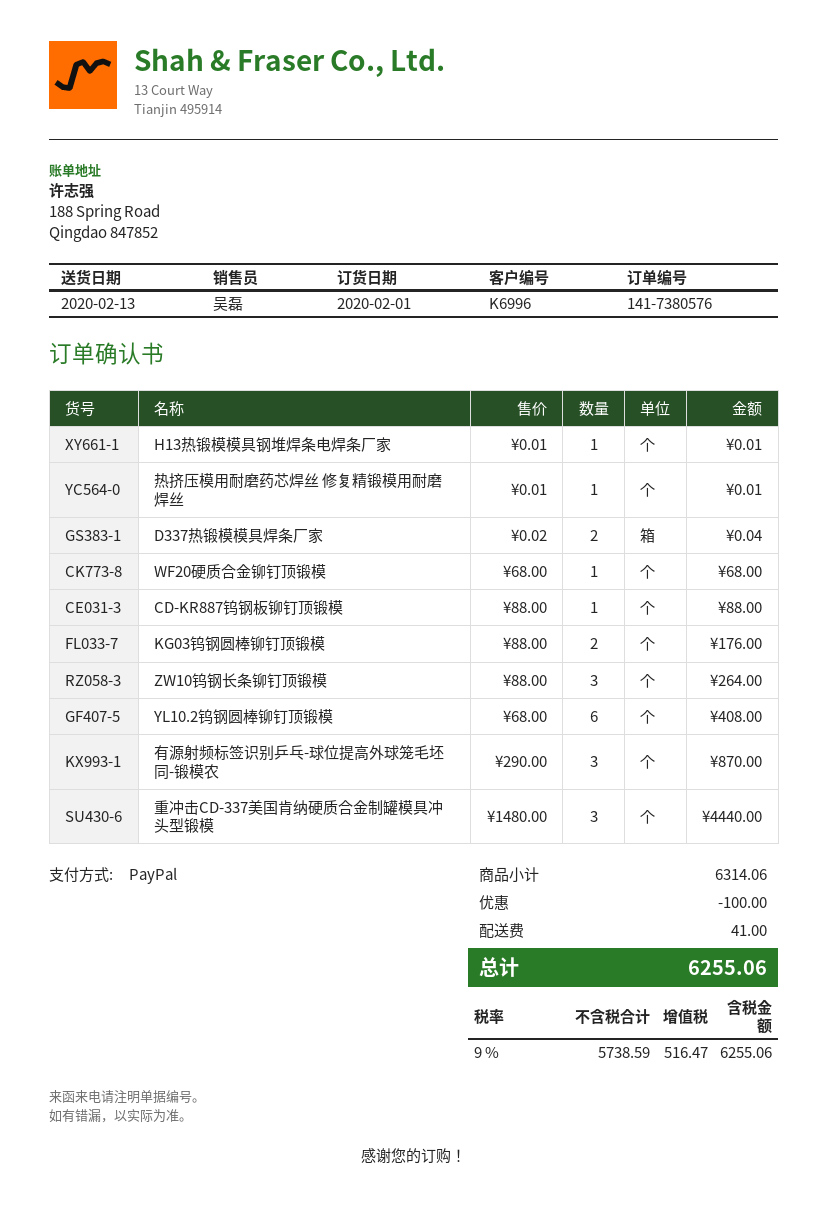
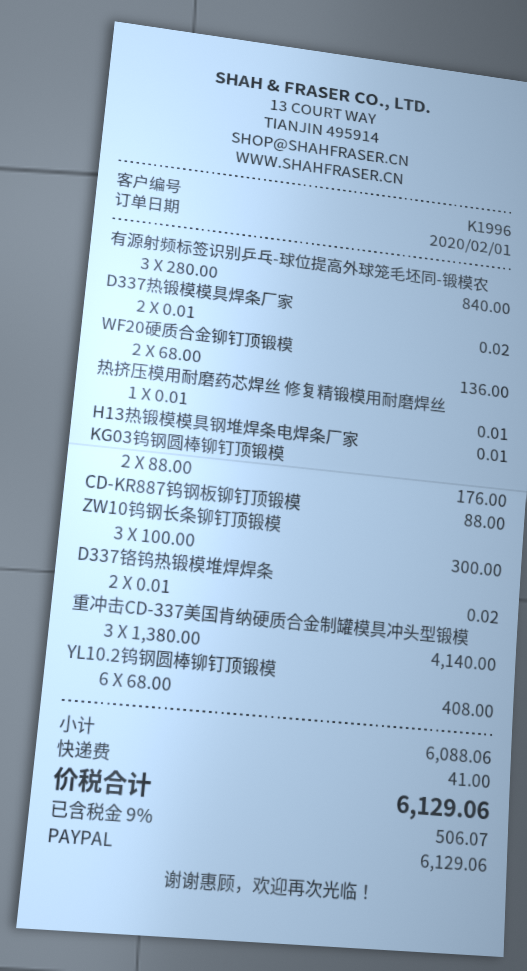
customer number: K6996 -> K1996
D337热锻模模具焊条厂家: 2 x 0.02 = 0.04 -> 2 x 0.01 = 0.02
WF20硬质合金铆钉顶锻模: 1 x 68.00 = 68.00 -> 2 x 68.00 = 136.00
ZW10钨钢长条铆钉顶锻模: 3 x 88.00 = 264.00 -> 3 x 100.00 = 300.00
有源射频标签识别乒乓-球位提高外球笼毛坯同-锻模农: 3 x 290.00 = 870.00 -> 3 x 280.00 = 840.00
重冲击CD-337美国肯纳硬质合金制罐模具冲头型锻模: 3 x 1480.00 = 4440.00 -> 3 x 1380.00 = 4140.00
D337铬钨热锻模堆焊焊条: none -> 2 x 0.01 = 0.02
subtotal: 6314.06 -> 6088.06
discount: 100.00 -> none
tax: 9% = 516.47 -> 9% = 506.07
total: 6255.06 -> 6129.06

